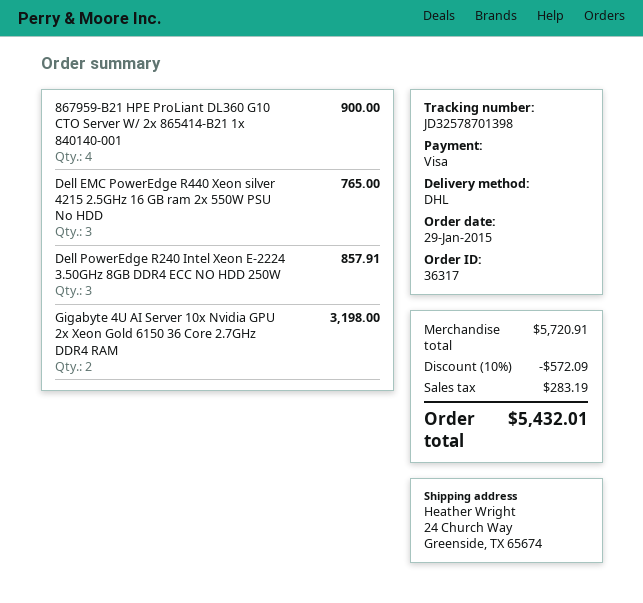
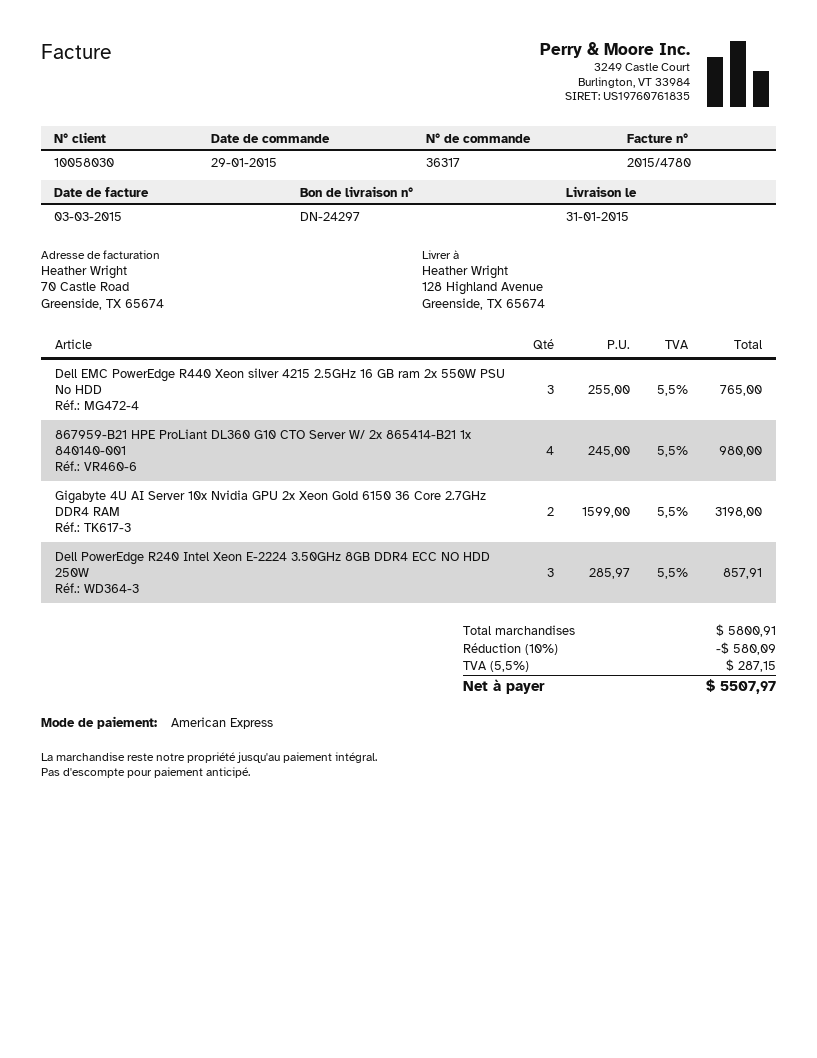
payment method: Visa -> American Express
ship to: 24 Church Way, Greenside, TX 65674 -> 128 Highland Avenue, Greenside, TX 65674
867959-B21 HPE ProLiant DL360 G10 CTO Server W/ 2x 865414-B21 1x 840140-001: 4 for 900.00 -> 4 for 980.00
subtotal: 5720.91 -> 5800.91
discount: 10% = 572.09 -> 10% = 580.09
tax: 283.19 -> 287.15
total: 5432.01 -> 5507.97

